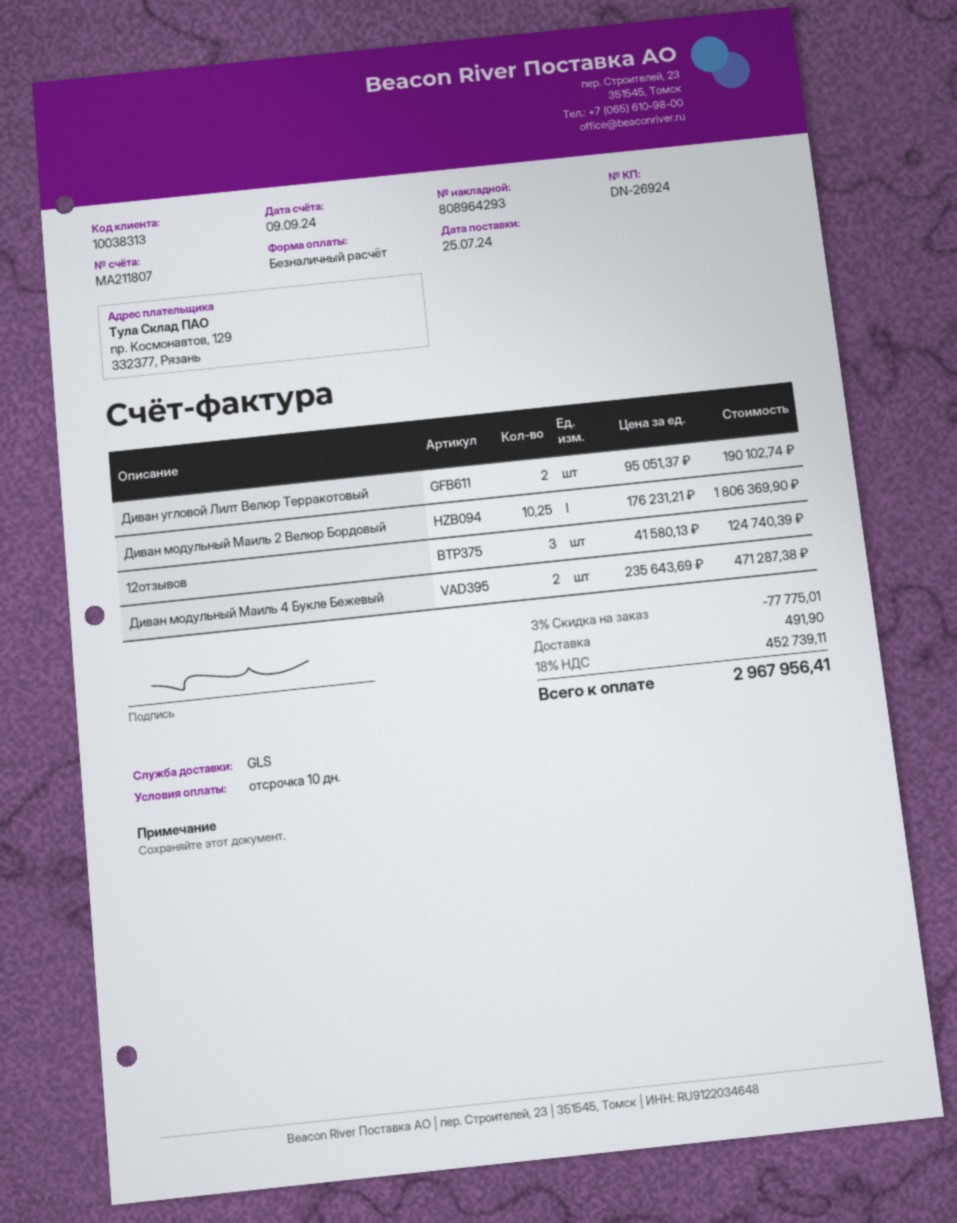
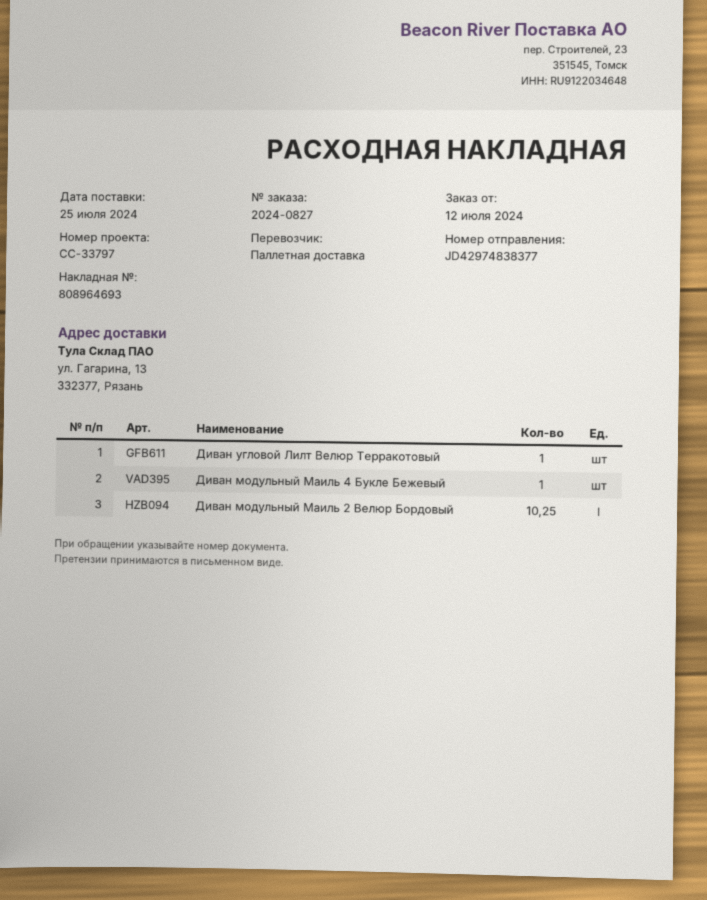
delivery note number: 808964293 -> 808964693
shipping method: GLS -> pallet freight
Диван угловой Лилт Велюр Терракотовый: 2 -> 1
12отзывов: 3 -> none
Диван модульный Маиль 4 Букле Бежевый: 2 -> 1

